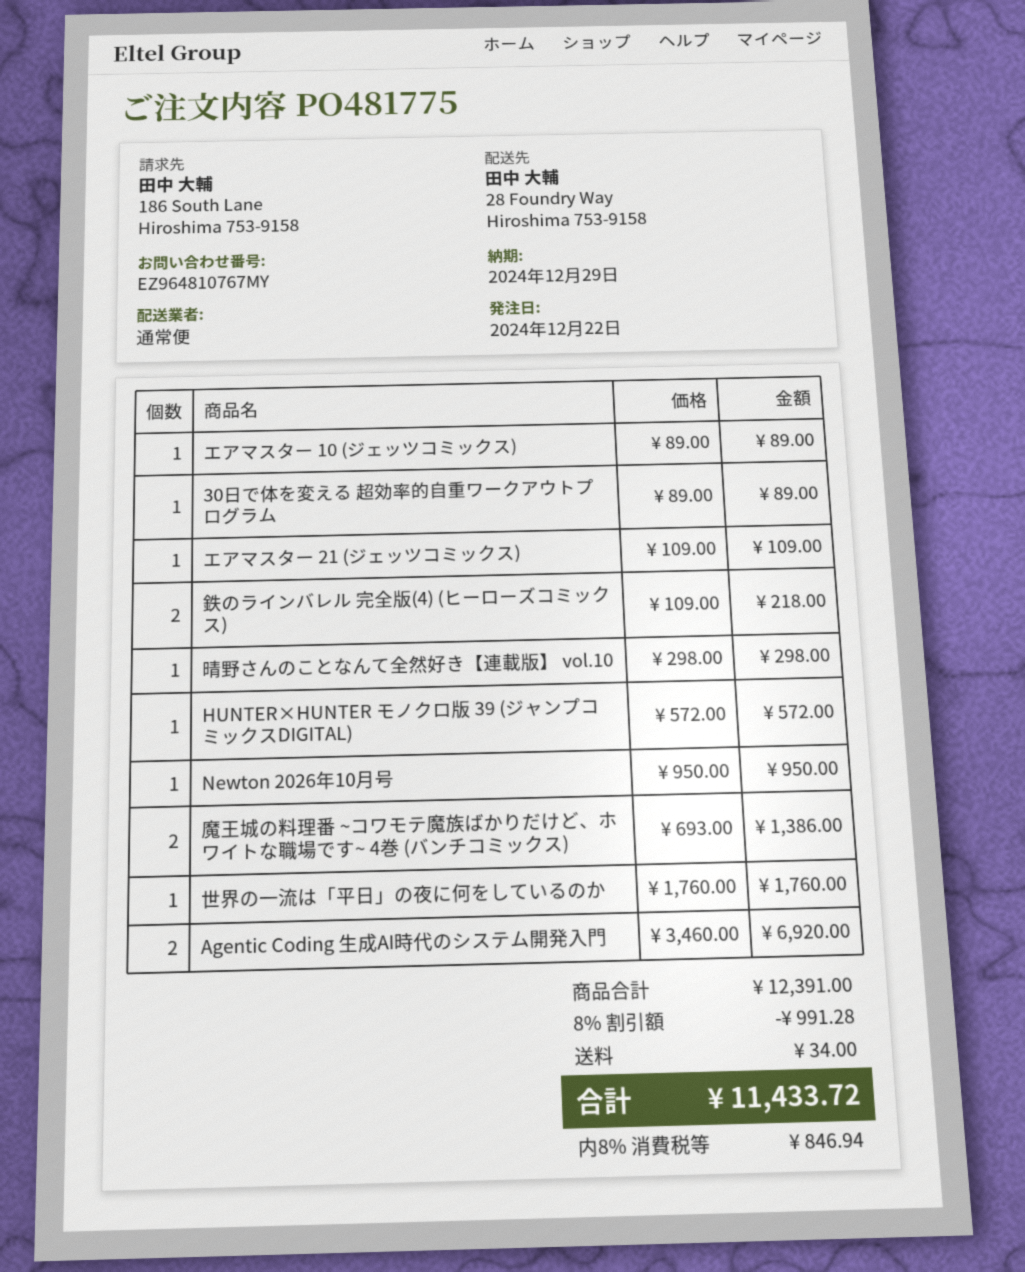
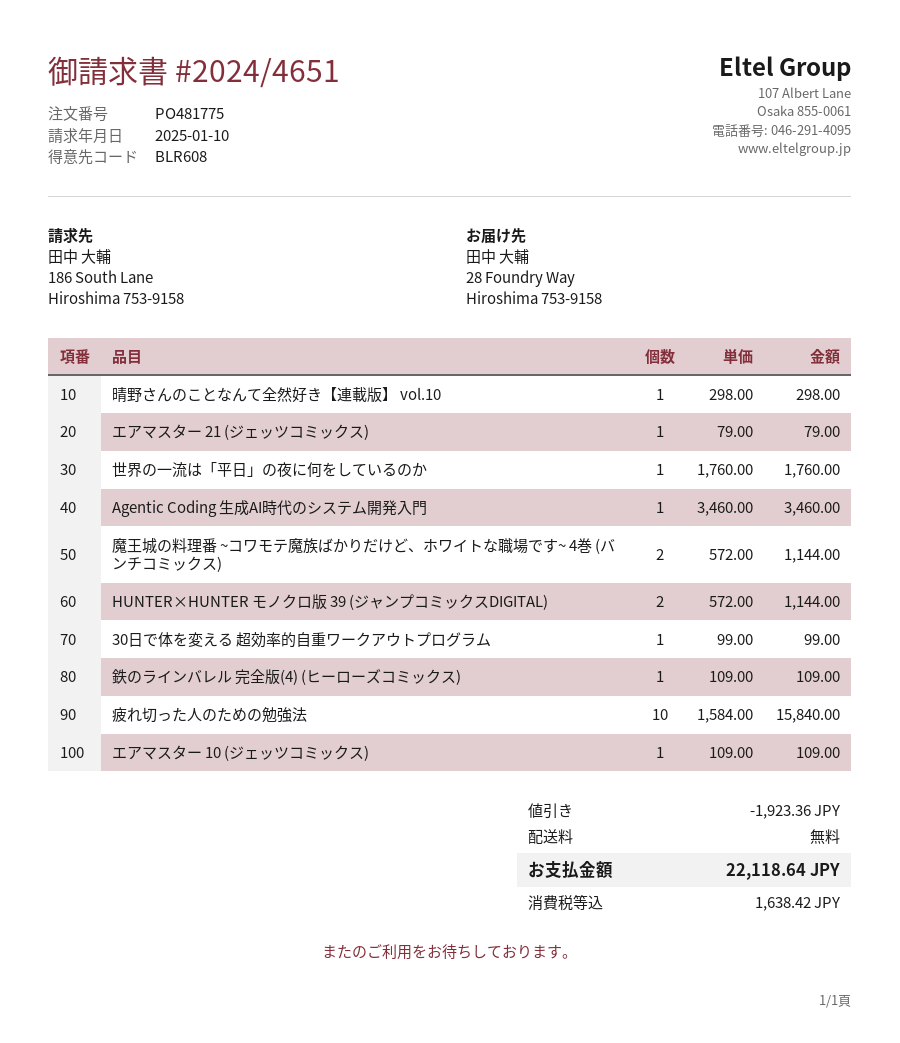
エアマスター 10 (ジェッツコミックス): 1 x 89.00 = 89.00 -> 1 x 109.00 = 109.00
30日で体を変える 超効率的自重ワークアウトプログラム: 1 x 89.00 = 89.00 -> 1 x 99.00 = 99.00
エアマスター 21 (ジェッツコミックス): 1 x 109.00 = 109.00 -> 1 x 79.00 = 79.00
鉄のラインバレル 完全版(4) (ヒーローズコミックス): 2 x 109.00 = 218.00 -> 1 x 109.00 = 109.00
HUNTER×HUNTER モノクロ版 39 (ジャンプコミックスDIGITAL): 1 x 572.00 = 572.00 -> 2 x 572.00 = 1144.00
Newton 2026年10月号: 1 x 950.00 = 950.00 -> none
魔王城の料理番 ~コワモテ魔族ばかりだけど、ホワイトな職場です~ 4巻 (バンチコミックス): 2 x 693.00 = 1386.00 -> 2 x 572.00 = 1144.00
Agentic Coding 生成AI時代のシステム開発入門: 2 x 3460.00 = 6920.00 -> 1 x 3460.00 = 3460.00
疲れ切った人のための勉強法: none -> 10 x 1584.00 = 15840.00
discount: 991.28 -> 1923.36
shipping: 34.00 -> 0.00
tax: 846.94 -> 1638.42
total: 11433.72 -> 22118.64

